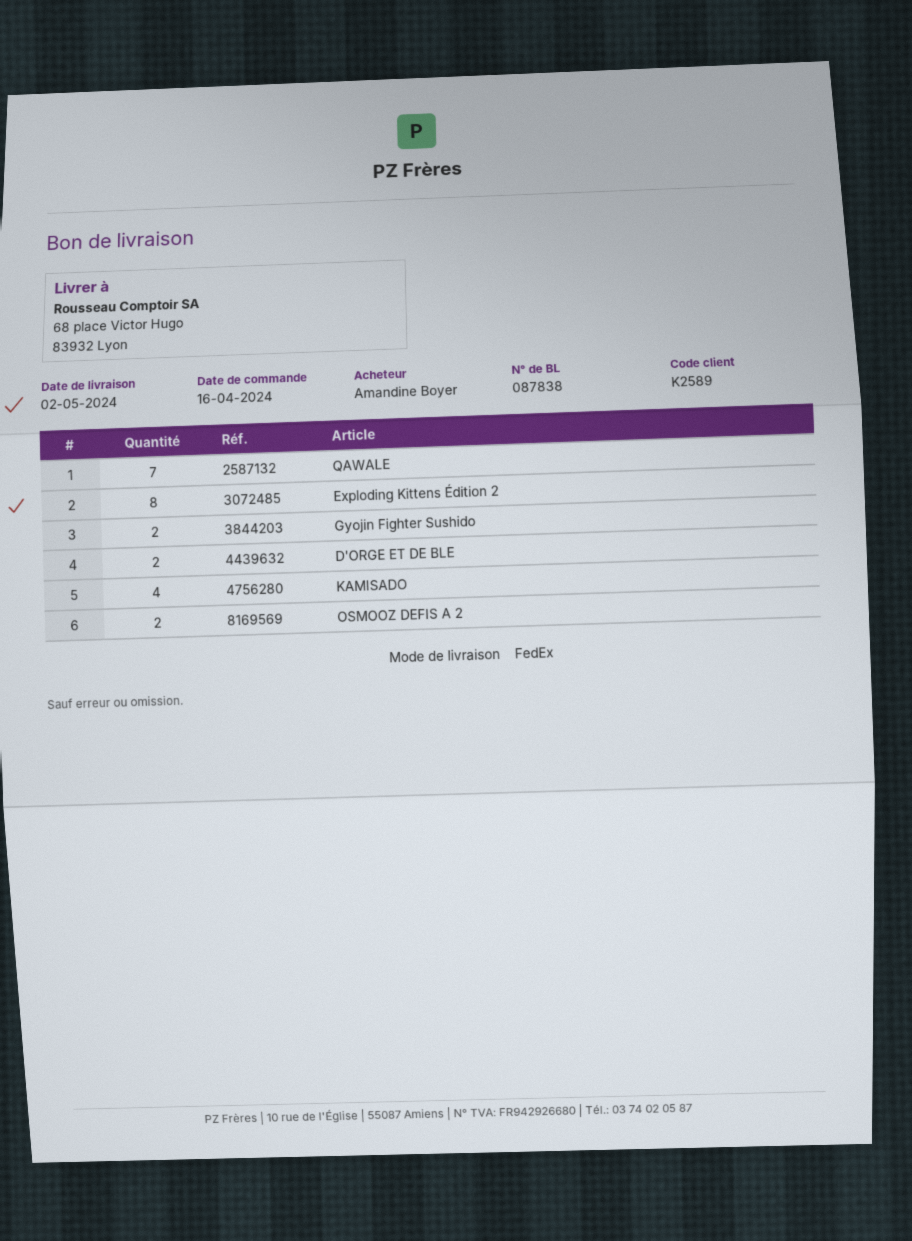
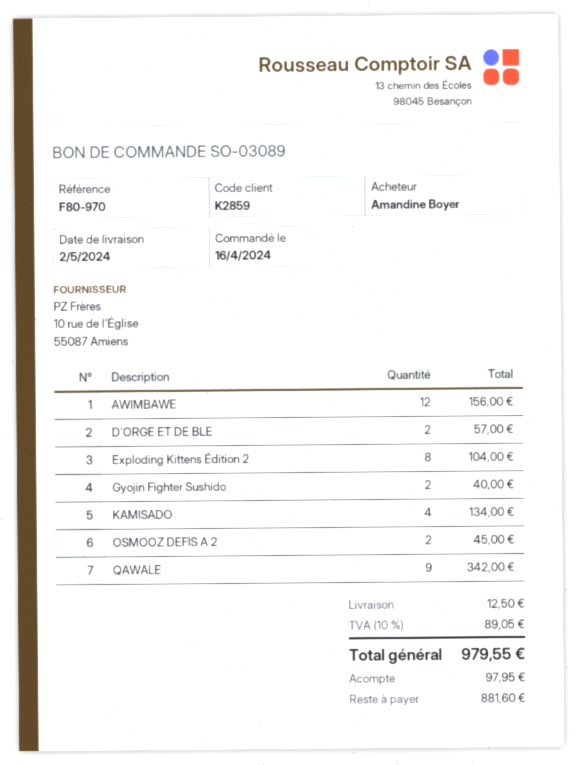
customer number: K2589 -> K2859
QAWALE: 7 -> 9
AWIMBAWE: none -> 12

